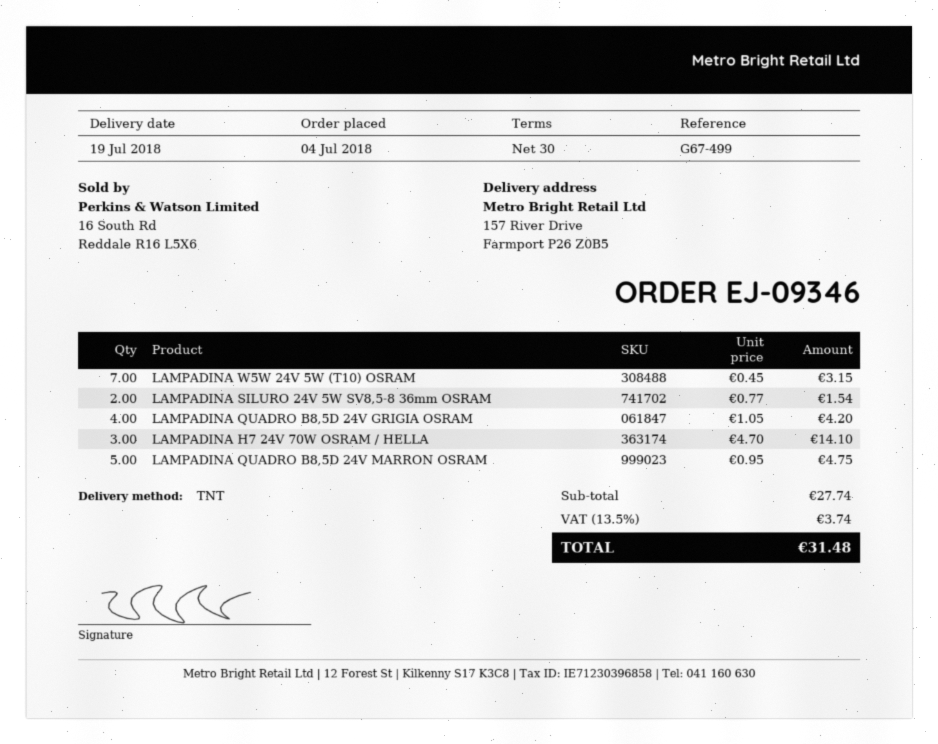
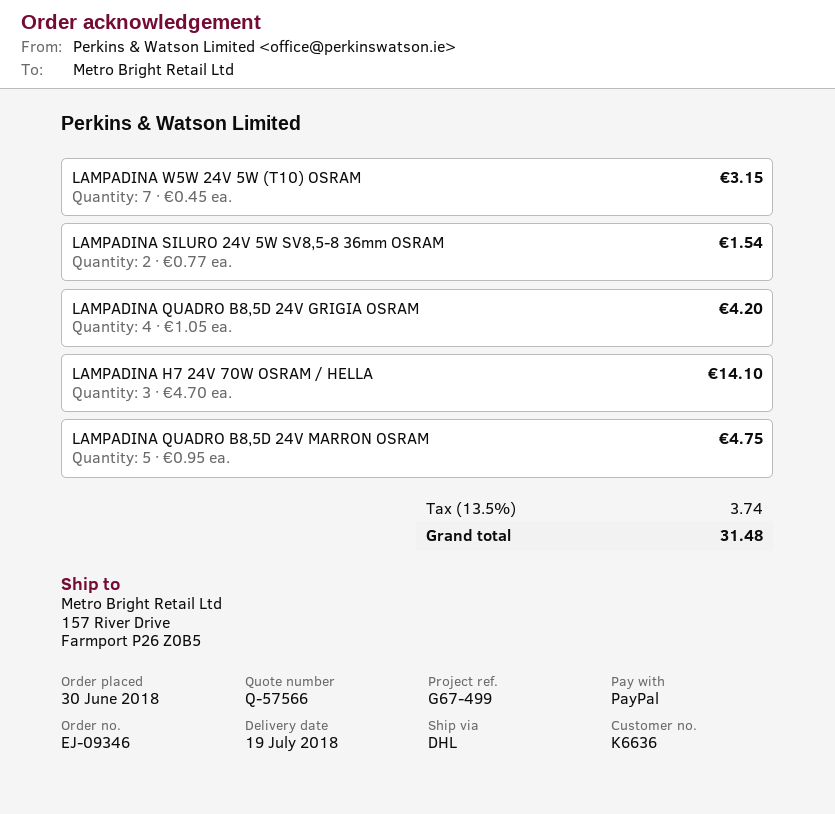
order date: 2018-07-04 -> 2018-06-30
shipping method: TNT -> DHL

